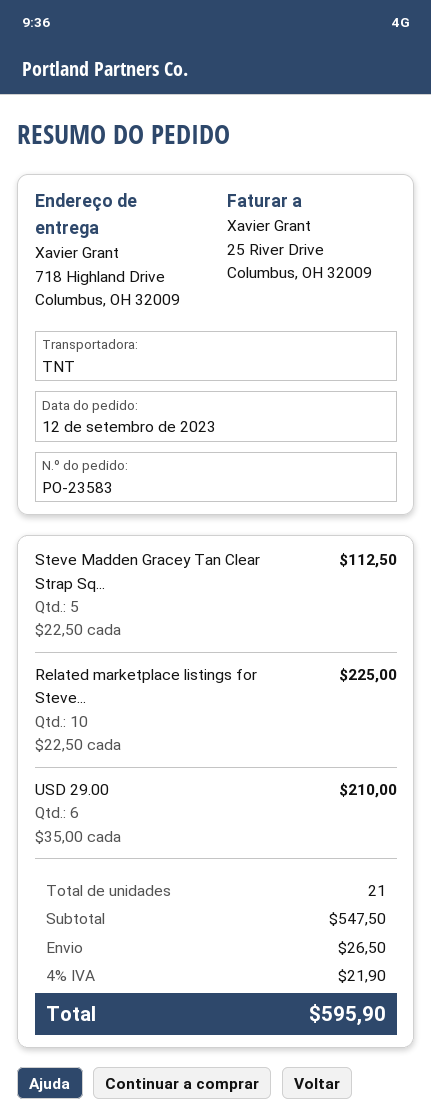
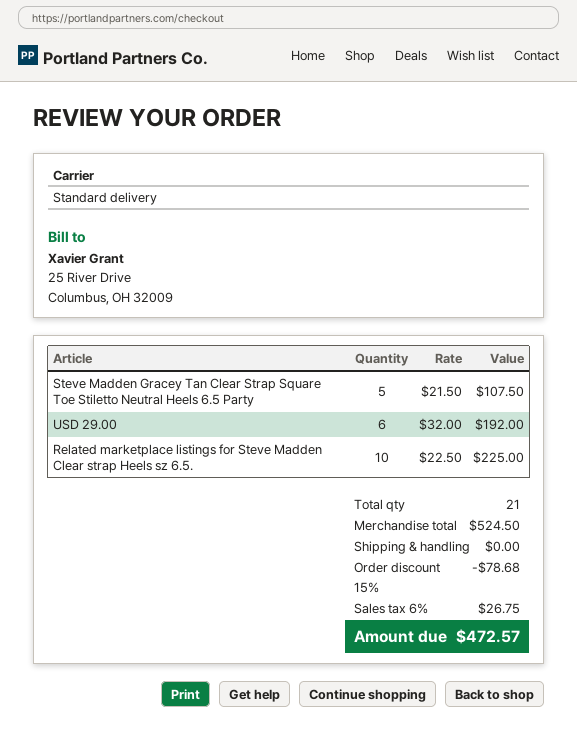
shipping method: TNT -> standard
Steve Madden Gracey Tan Clear Strap Sq...: 5 x 22.50 = 112.50 -> 5 x 21.50 = 107.50
USD 29.00: 6 x 35.00 = 210.00 -> 6 x 32.00 = 192.00
subtotal: 547.50 -> 524.50
discount: none -> 15% = 78.68
shipping: 26.50 -> 0.00
tax: 4% = 21.90 -> 6% = 26.75
total: 595.90 -> 472.57

